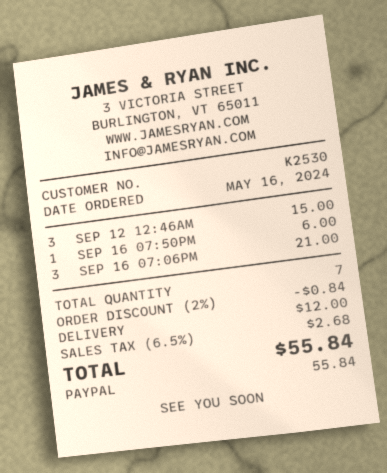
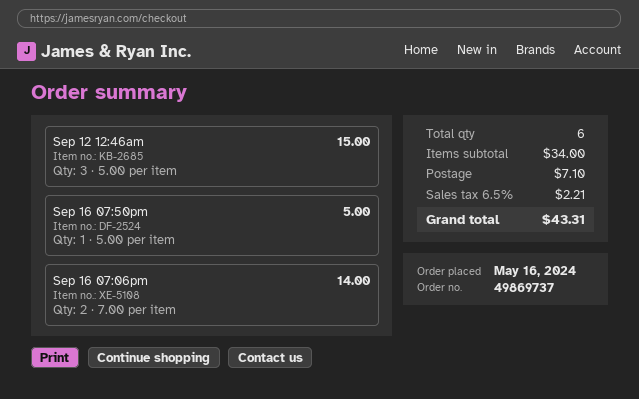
SEP 16 07:50PM: 1 for 6.00 -> 1 for 5.00
SEP 16 07:06PM: 3 for 21.00 -> 2 for 14.00
total quantity: 7 -> 6
discount: 2% = 0.84 -> none
shipping: 12.00 -> 7.10
tax: 6.5% = 2.68 -> 6.5% = 2.21
total: 55.84 -> 43.31

